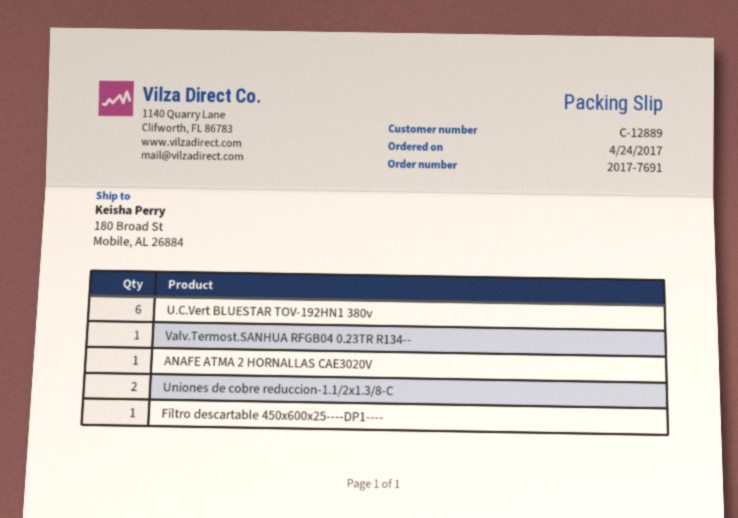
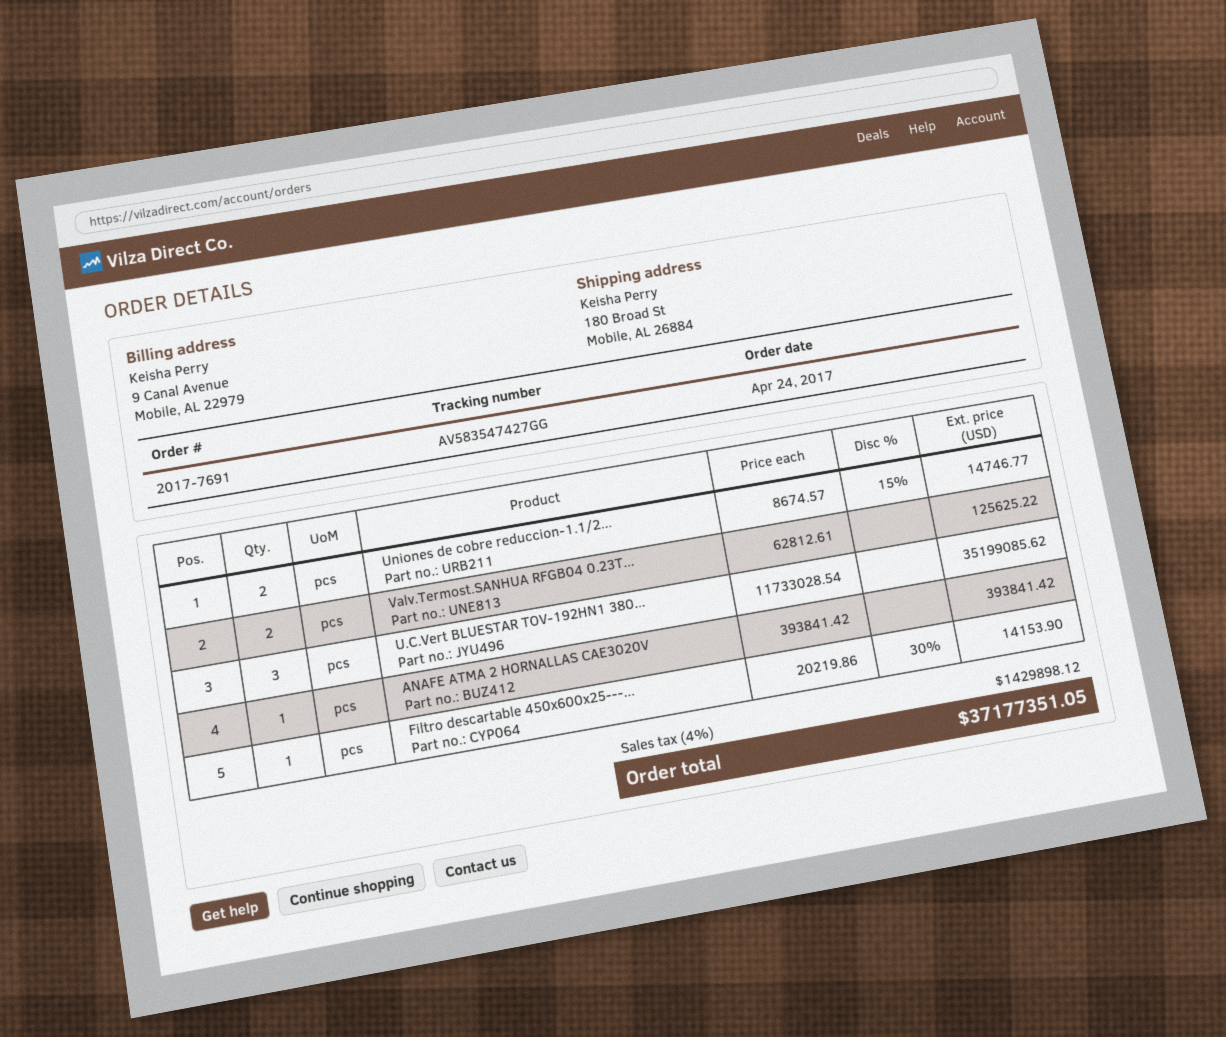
U.C.Vert BLUESTAR TOV-192HN1 380v: 6 -> 3
Valv.Termost.SANHUA RFGB04 0.23TR R134--: 1 -> 2

